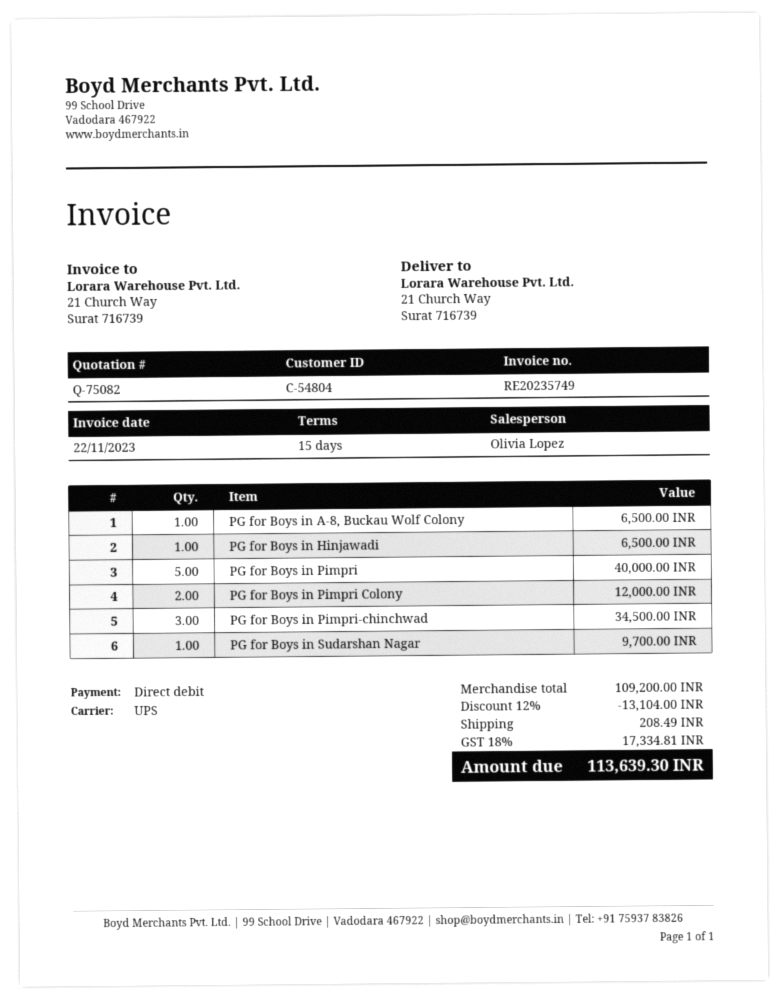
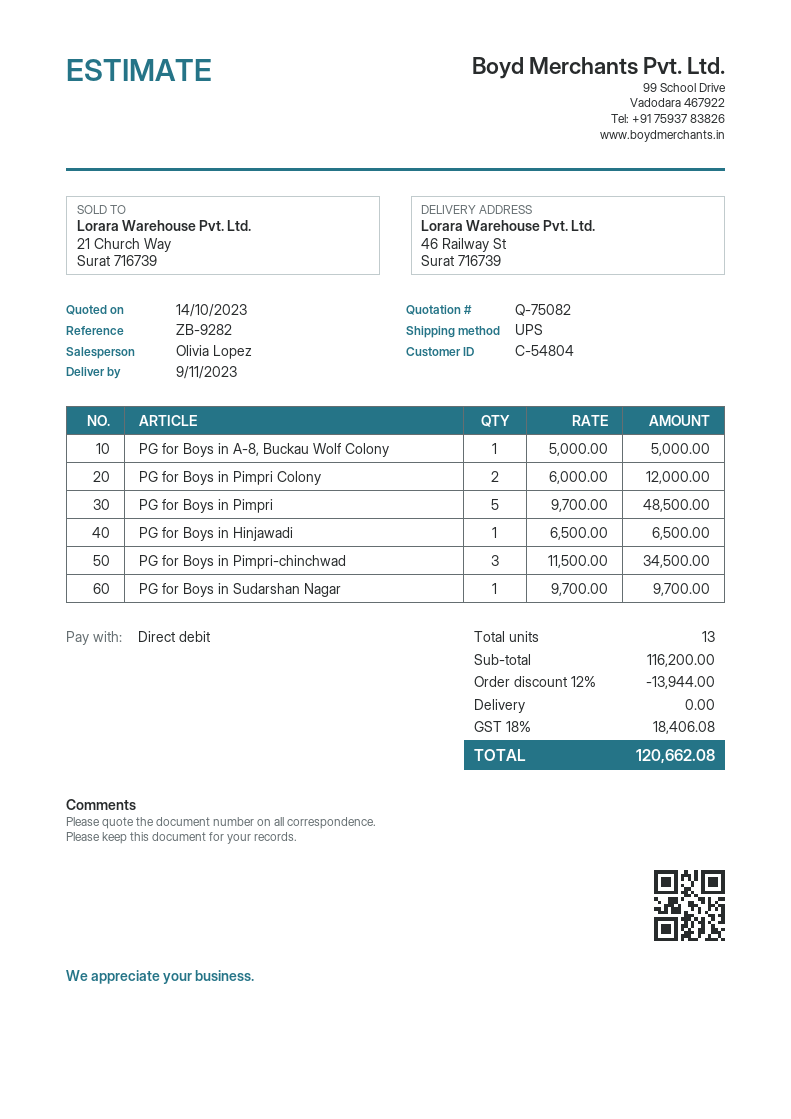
ship to: 21 Church Way, Surat 716739 -> 46 Railway St, Surat 716739
PG for Boys in A-8, Buckau Wolf Colony: 1 for 6500.00 -> 1 for 5000.00
PG for Boys in Pimpri: 5 for 40000.00 -> 5 for 48500.00
subtotal: 109200.00 -> 116200.00
discount: 12% = 13104.00 -> 12% = 13944.00
shipping: 208.49 -> 0.00
tax: 18% = 17334.81 -> 18% = 18406.08
total: 113639.30 -> 120662.08

